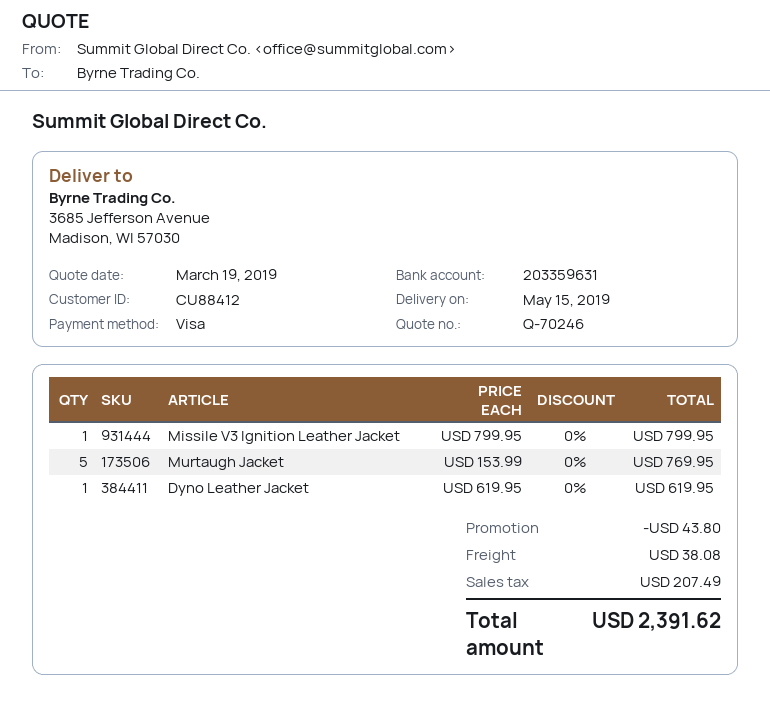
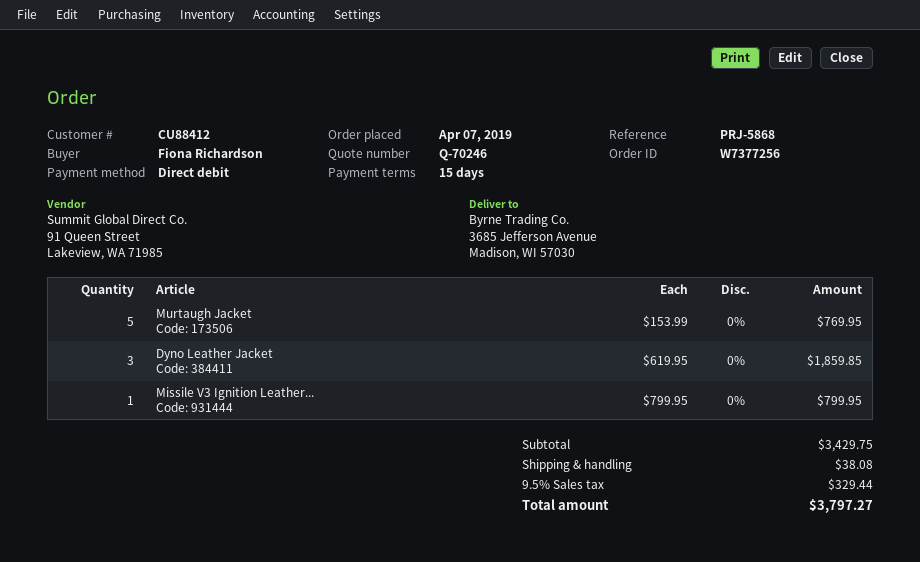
payment method: Visa -> direct debit
Dyno Leather Jacket: 1 x 619.95 = 619.95 -> 3 x 619.95 = 1859.85
discount: 43.80 -> none
tax: 207.49 -> 329.44
total: 2391.62 -> 3797.27

